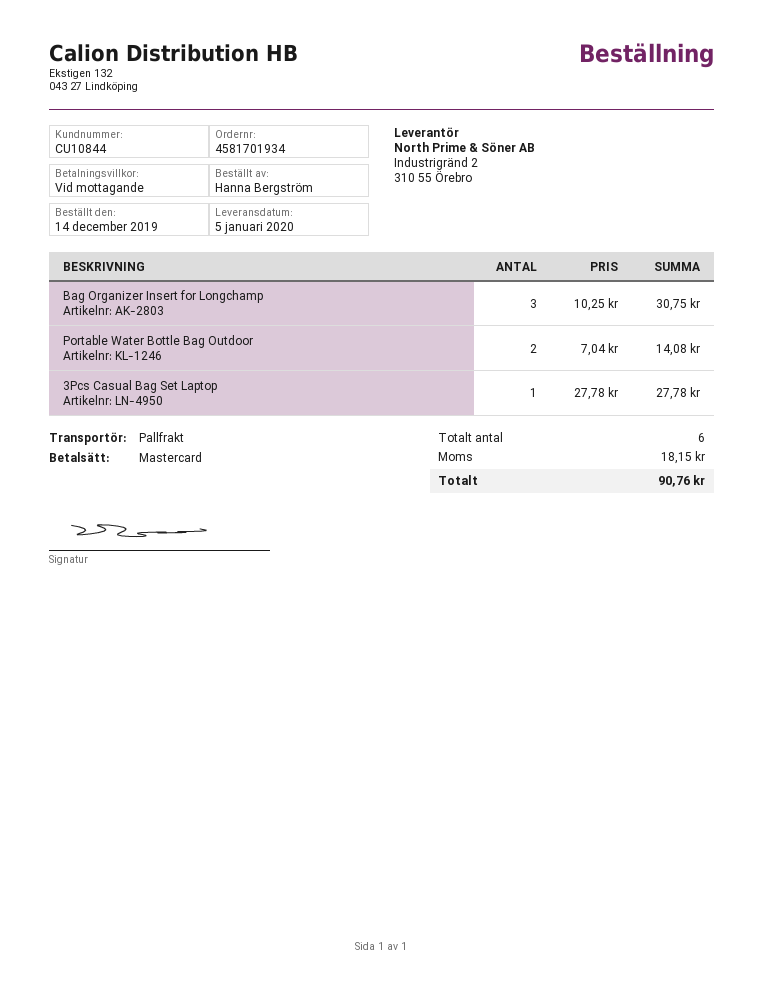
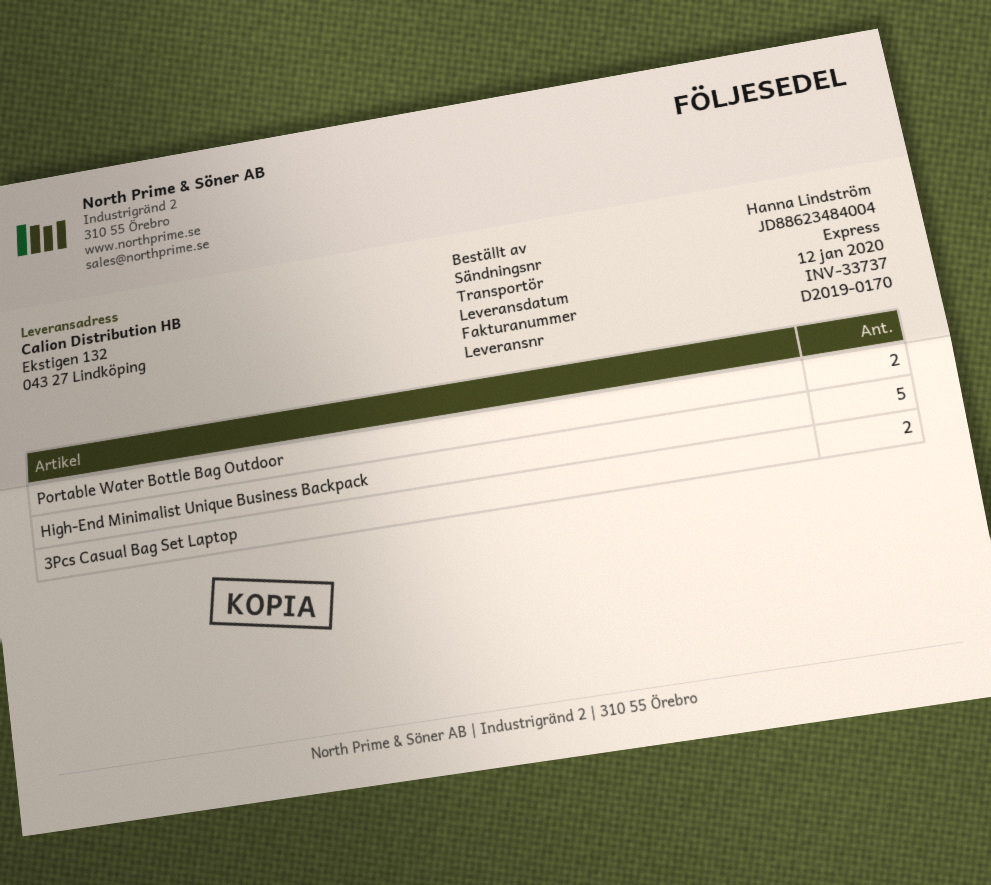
delivery date: 2020-01-05 -> 2020-01-12
ordered by: Hanna Bergström -> Hanna Lindström
shipping method: pallet freight -> express
Bag Organizer Insert for Longchamp: 3 -> none
3Pcs Casual Bag Set Laptop: 1 -> 2
High-End Minimalist Unique Business Backpack: none -> 5

